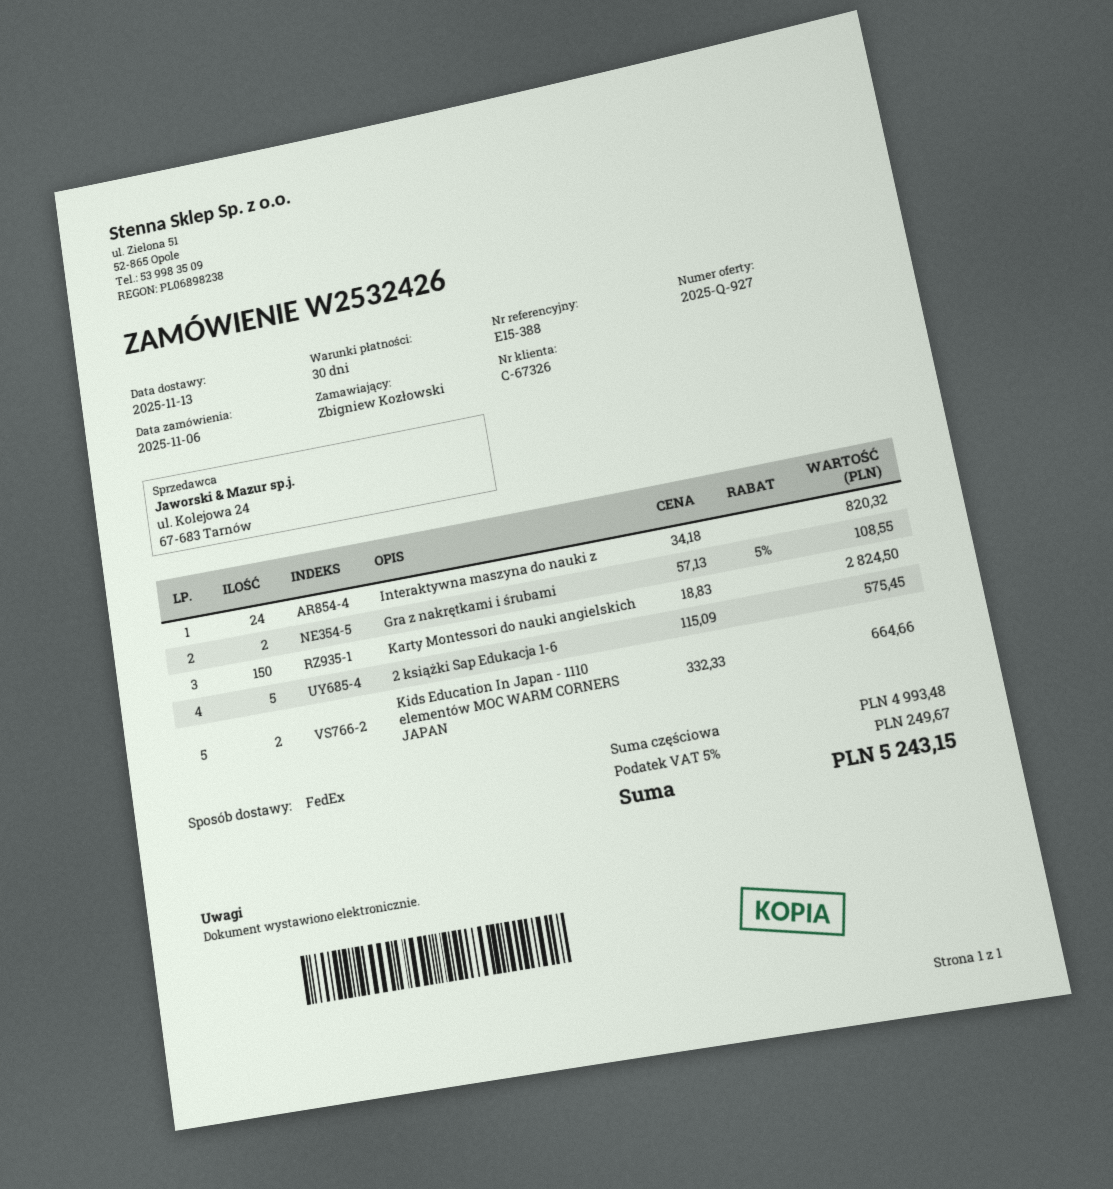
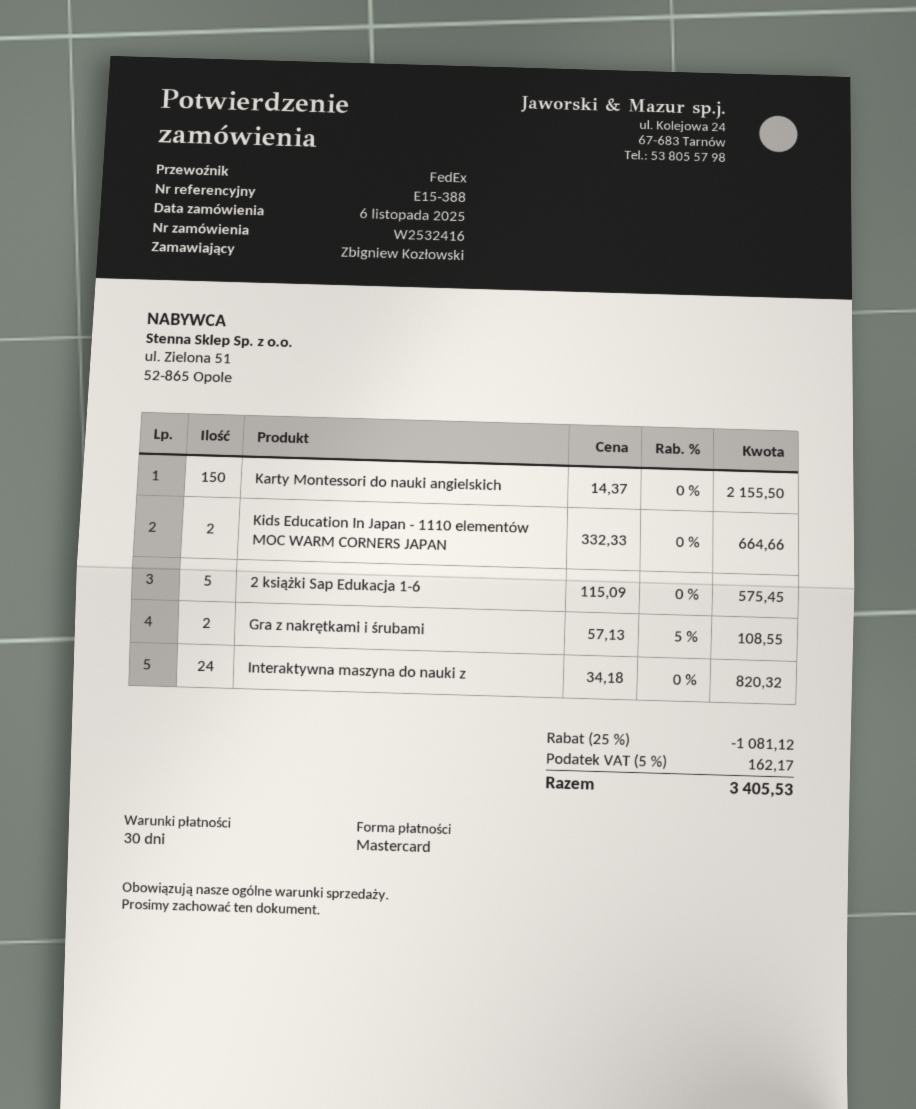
order number: W2532426 -> W2532416
Karty Montessori do nauki angielskich: 150 x 18.83 = 2824.50 -> 150 x 14.37 = 2155.50
discount: none -> 25% = 1081.12
tax: 5% = 249.67 -> 5% = 162.17
total: 5243.15 -> 3405.53

